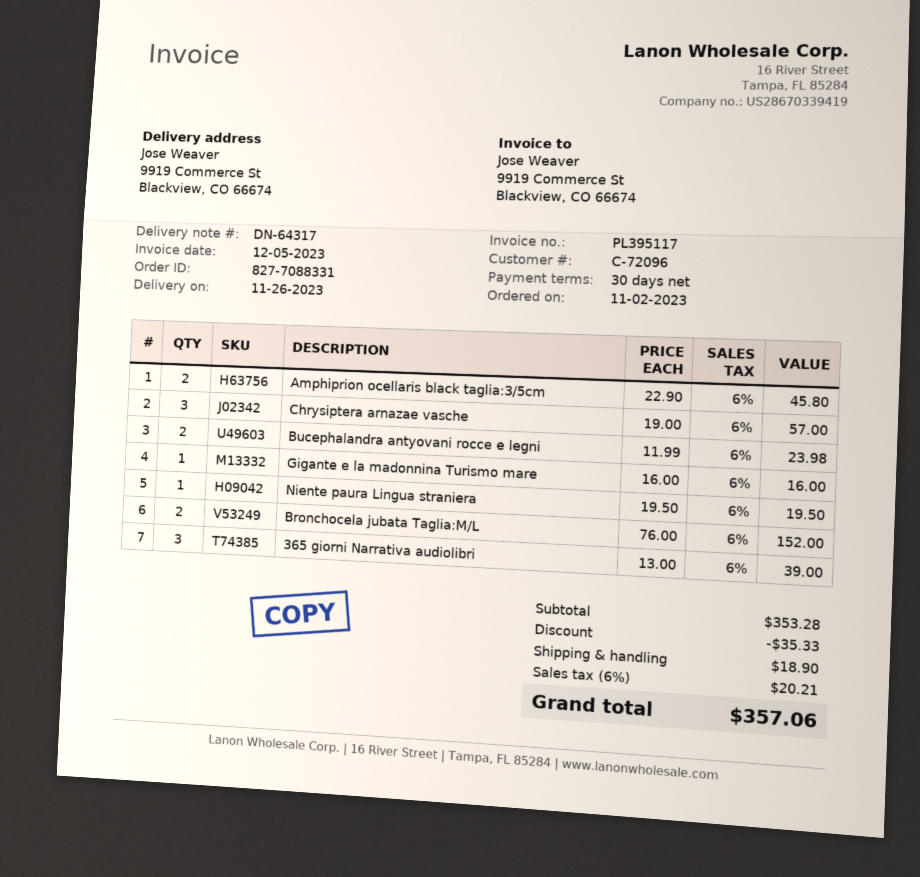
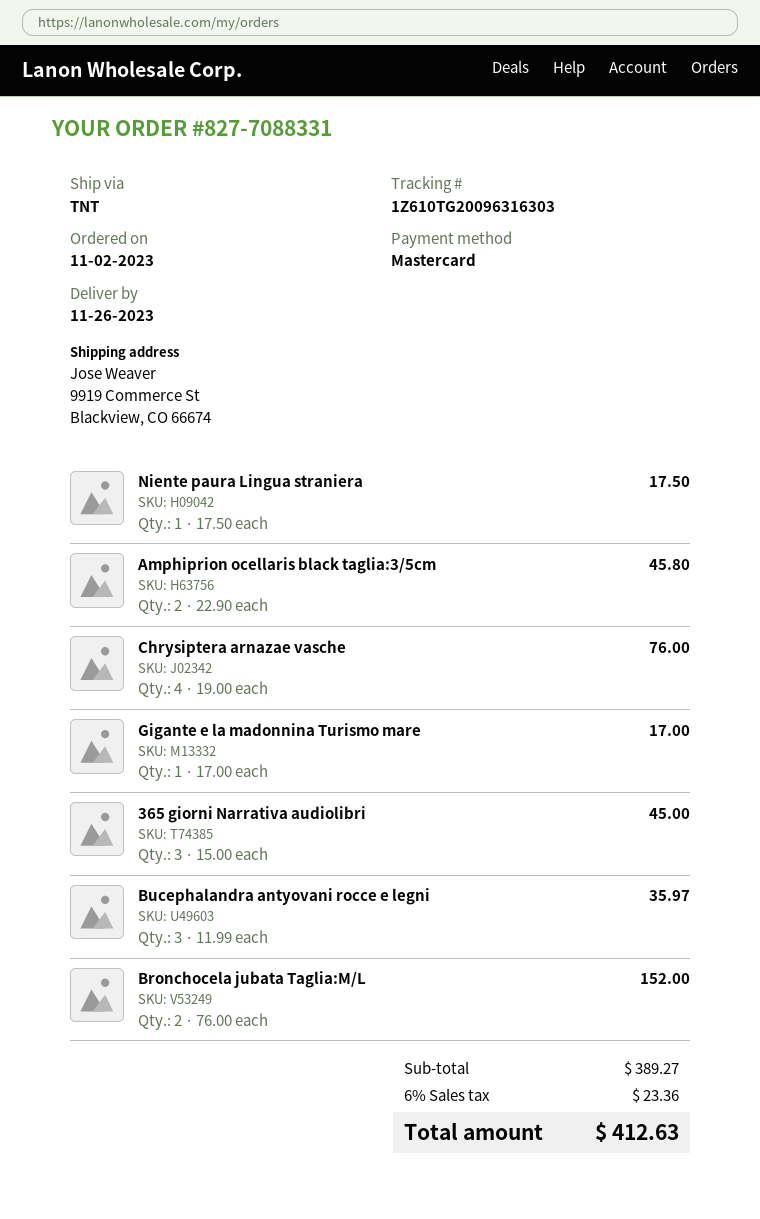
Chrysiptera arnazae vasche: 3 x 19.00 = 57.00 -> 4 x 19.00 = 76.00
Bucephalandra antyovani rocce e legni: 2 x 11.99 = 23.98 -> 3 x 11.99 = 35.97
Gigante e la madonnina Turismo mare: 1 x 16.00 = 16.00 -> 1 x 17.00 = 17.00
Niente paura Lingua straniera: 1 x 19.50 = 19.50 -> 1 x 17.50 = 17.50
365 giorni Narrativa audiolibri: 3 x 13.00 = 39.00 -> 3 x 15.00 = 45.00
subtotal: 353.28 -> 389.27
discount: 35.33 -> none
shipping: 18.90 -> none
tax: 6% = 20.21 -> 6% = 23.36
total: 357.06 -> 412.63

